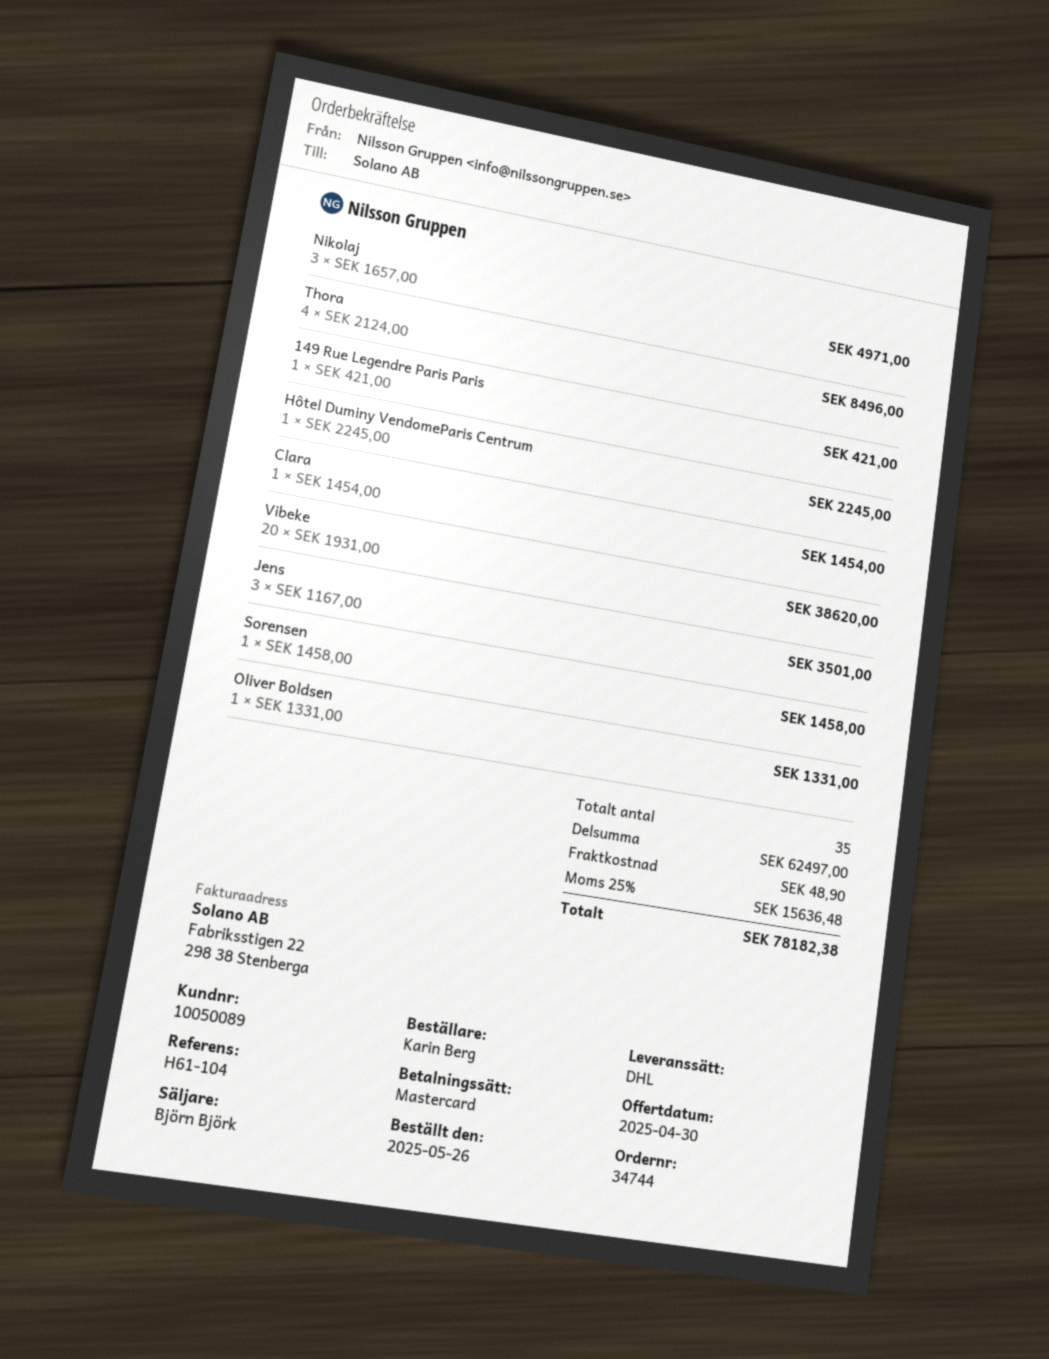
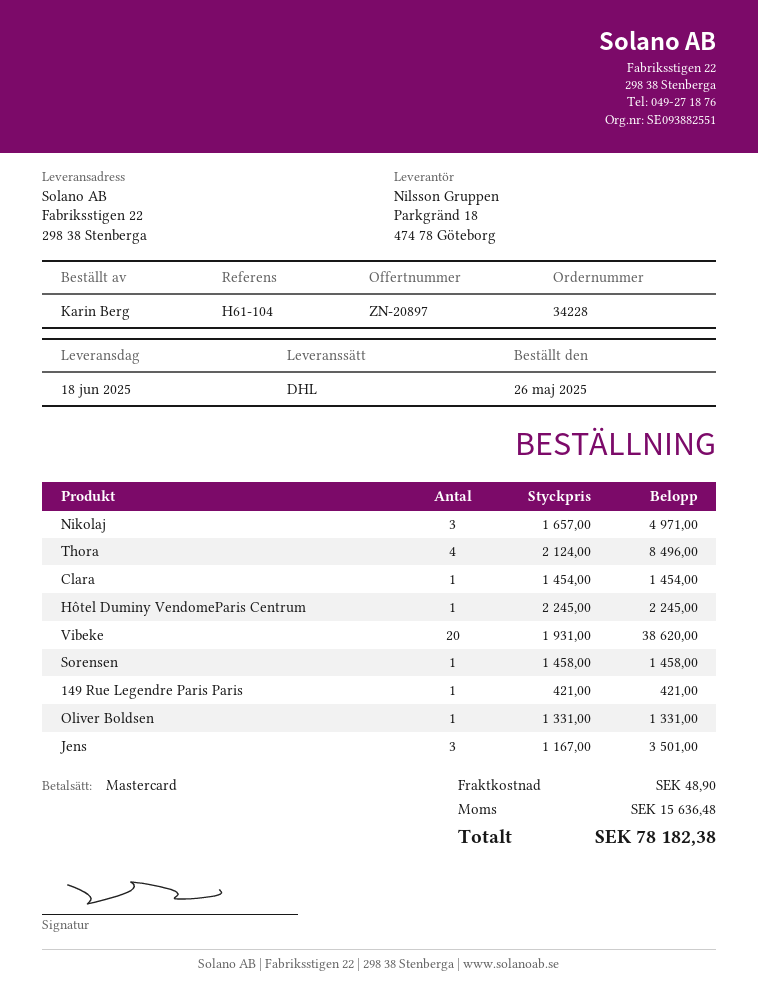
order number: 34744 -> 34228

